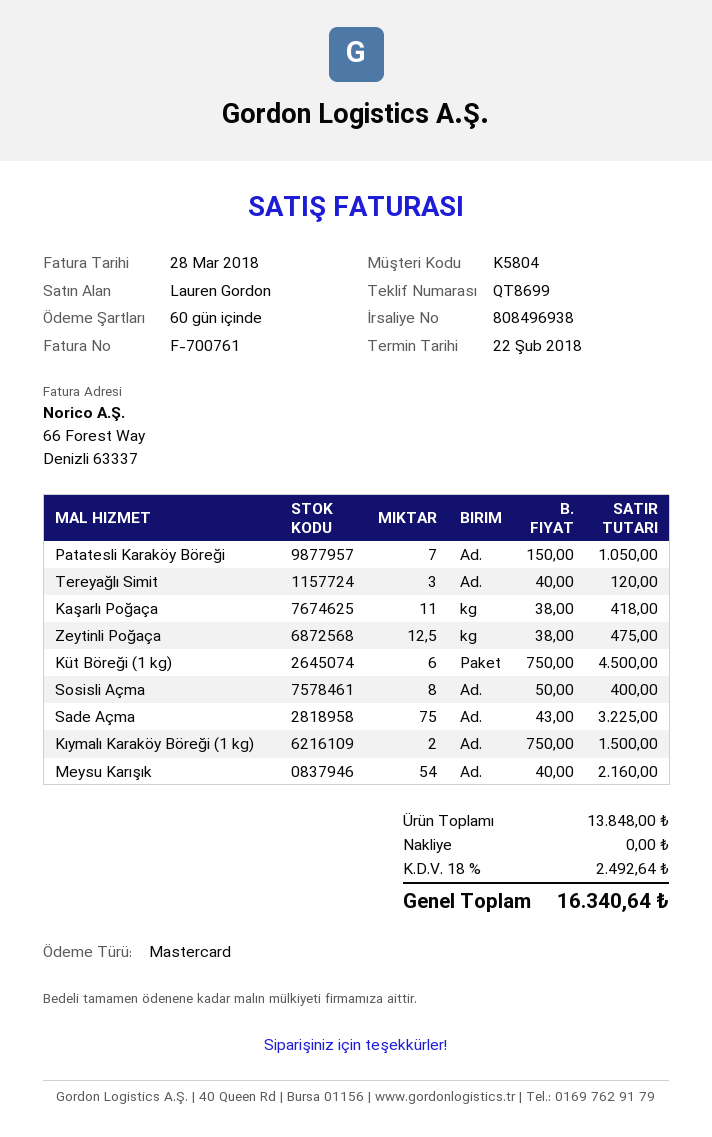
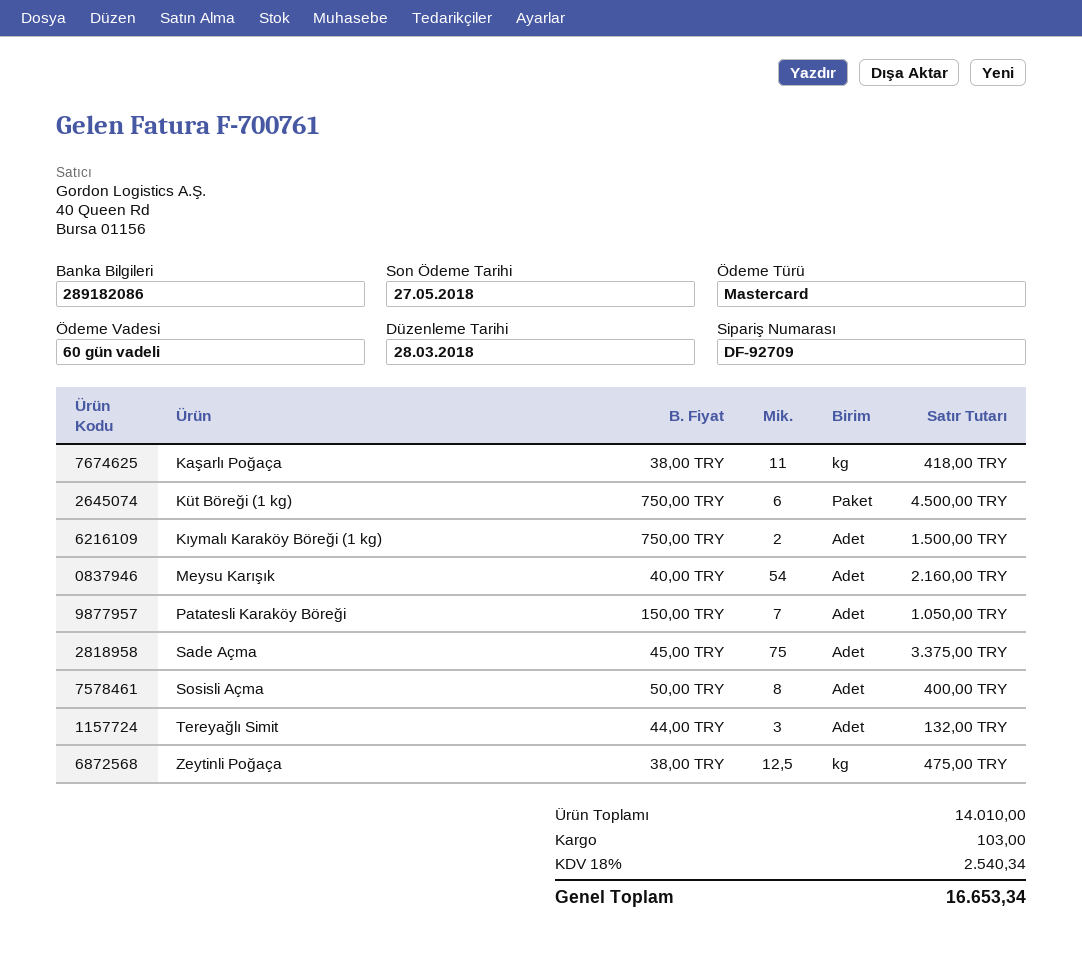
Tereyağlı Simit: 3 x 40.00 = 120.00 -> 3 x 44.00 = 132.00
Sade Açma: 75 x 43.00 = 3225.00 -> 75 x 45.00 = 3375.00
subtotal: 13848.00 -> 14010.00
shipping: 0.00 -> 103.00
tax: 18% = 2492.64 -> 18% = 2540.34
total: 16340.64 -> 16653.34

